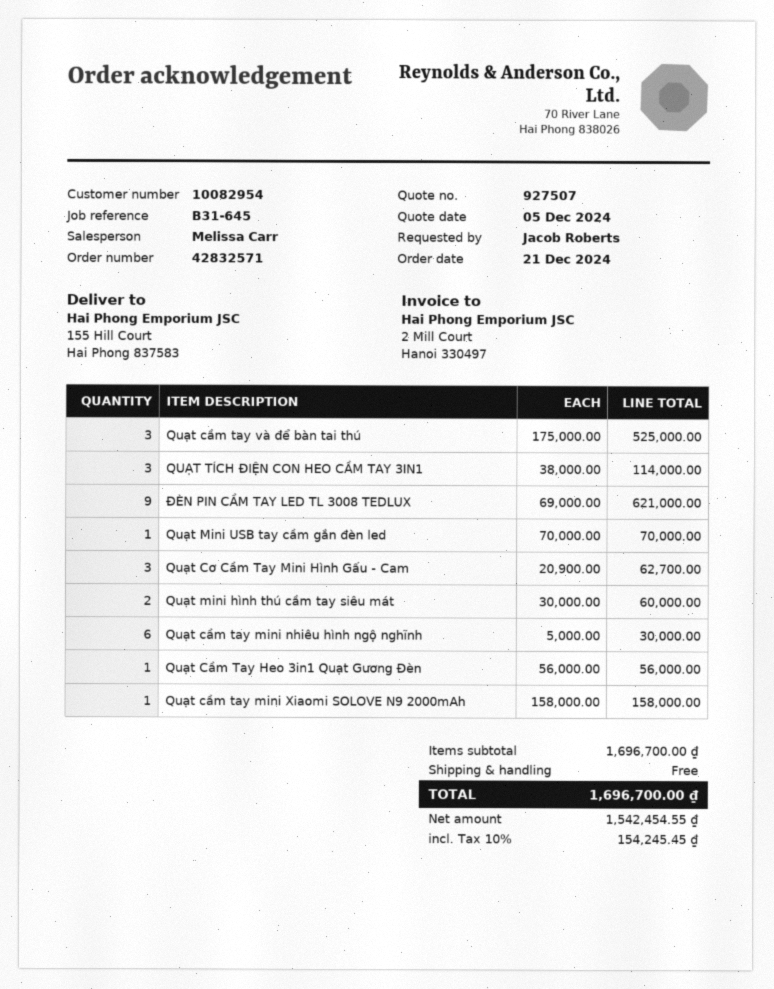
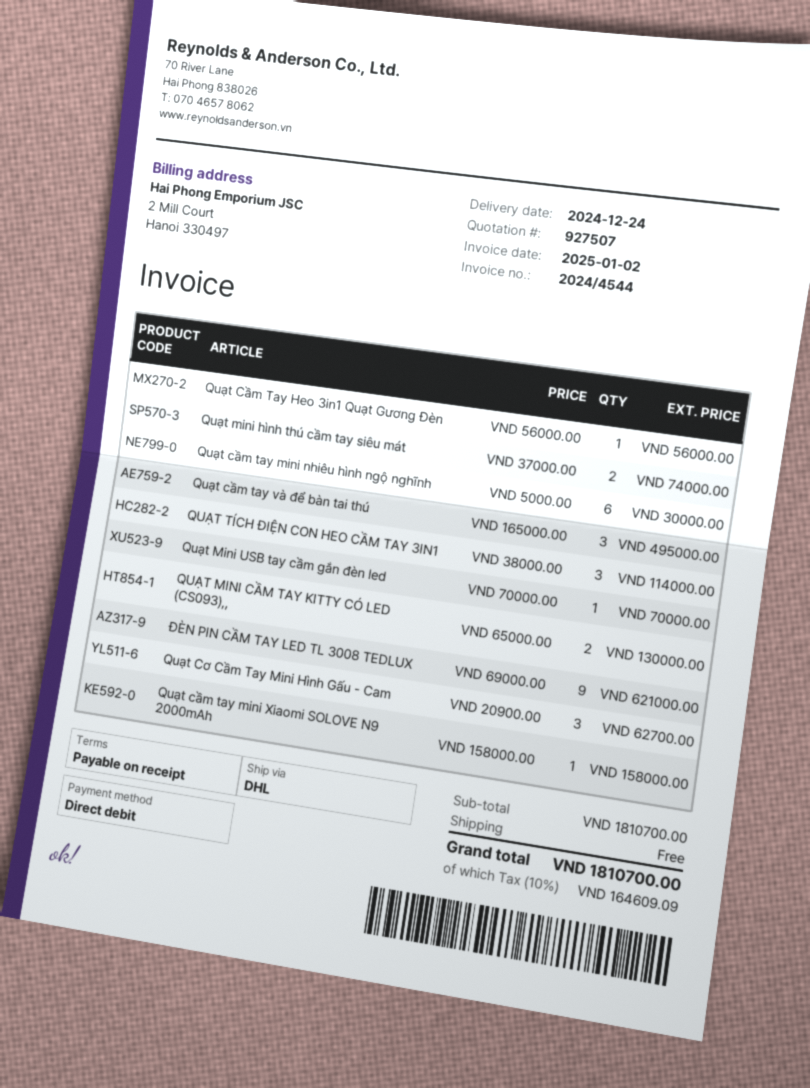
Quạt cầm tay và để bàn tai thú: 3 x 175000.00 = 525000.00 -> 3 x 165000.00 = 495000.00
Quạt mini hình thú cầm tay siêu mát: 2 x 30000.00 = 60000.00 -> 2 x 37000.00 = 74000.00
QUẠT MINI CẦM TAY KITTY CÓ LED (CS093),,: none -> 2 x 65000.00 = 130000.00
subtotal: 1696700.00 -> 1810700.00
tax: 10% = 154245.45 -> 10% = 164609.09
total: 1696700.00 -> 1810700.00

